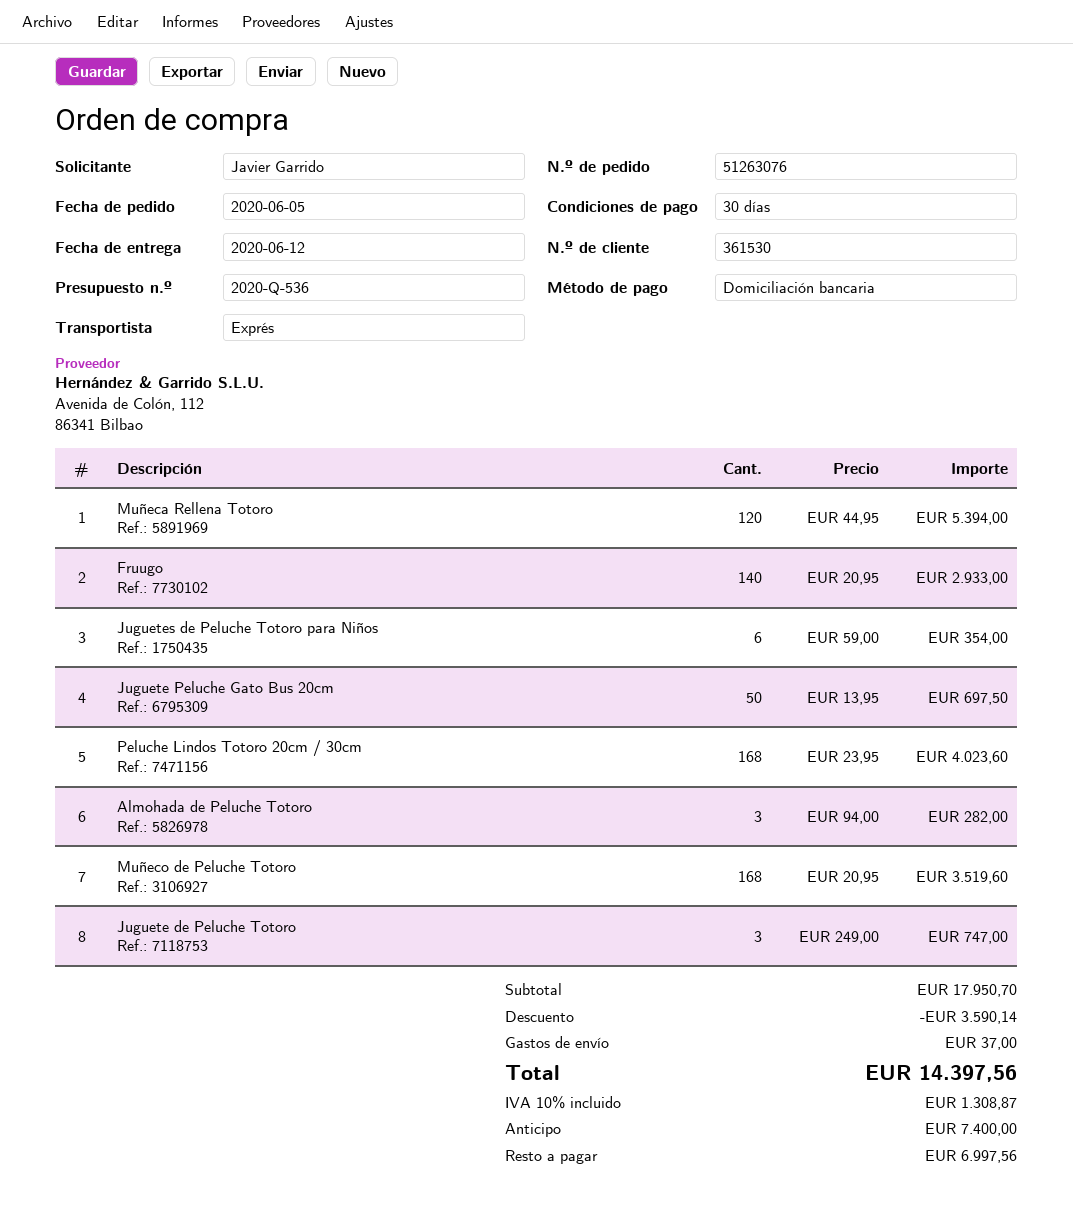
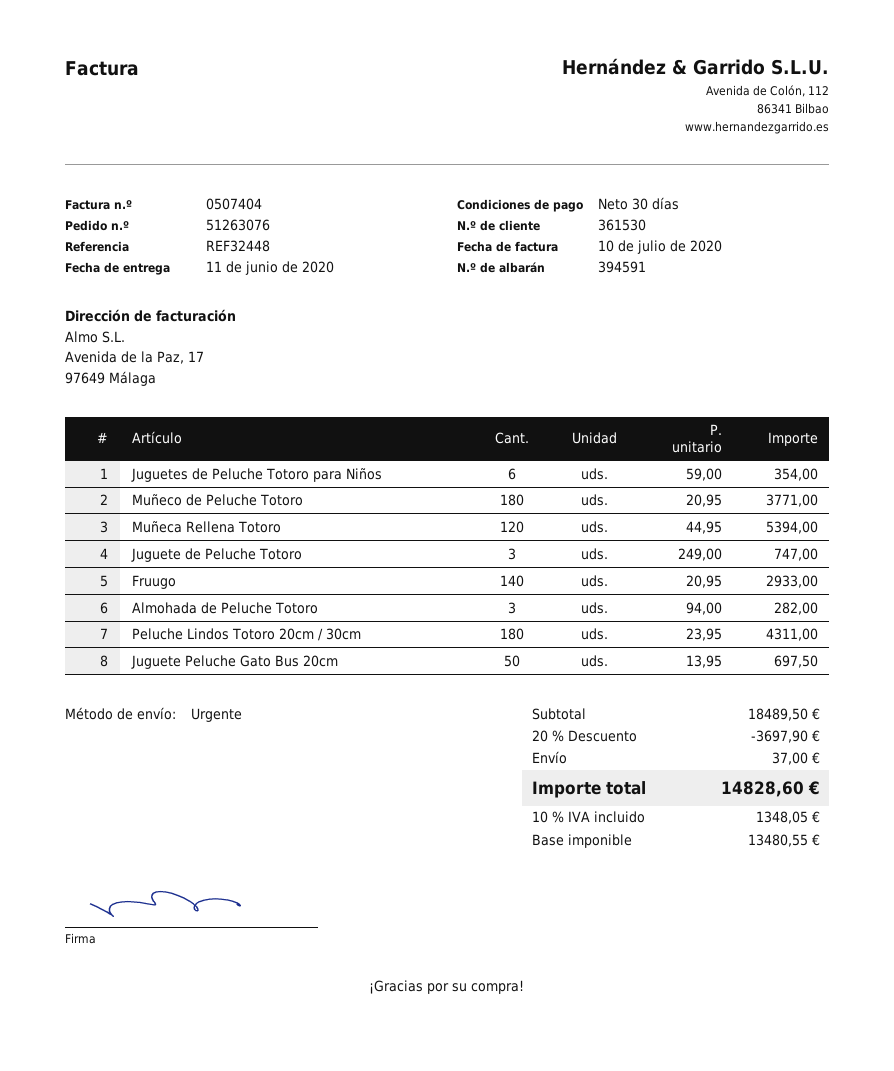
delivery date: 2020-06-12 -> 2020-06-11
Peluche Lindos Totoro 20cm / 30cm: 168 x 23.95 = 4023.60 -> 180 x 23.95 = 4311.00
Muñeco de Peluche Totoro: 168 x 20.95 = 3519.60 -> 180 x 20.95 = 3771.00
subtotal: 17950.70 -> 18489.50
discount: 3590.14 -> 3697.90
tax: 10% = 1308.87 -> 10% = 1348.05
total: 14397.56 -> 14828.60

